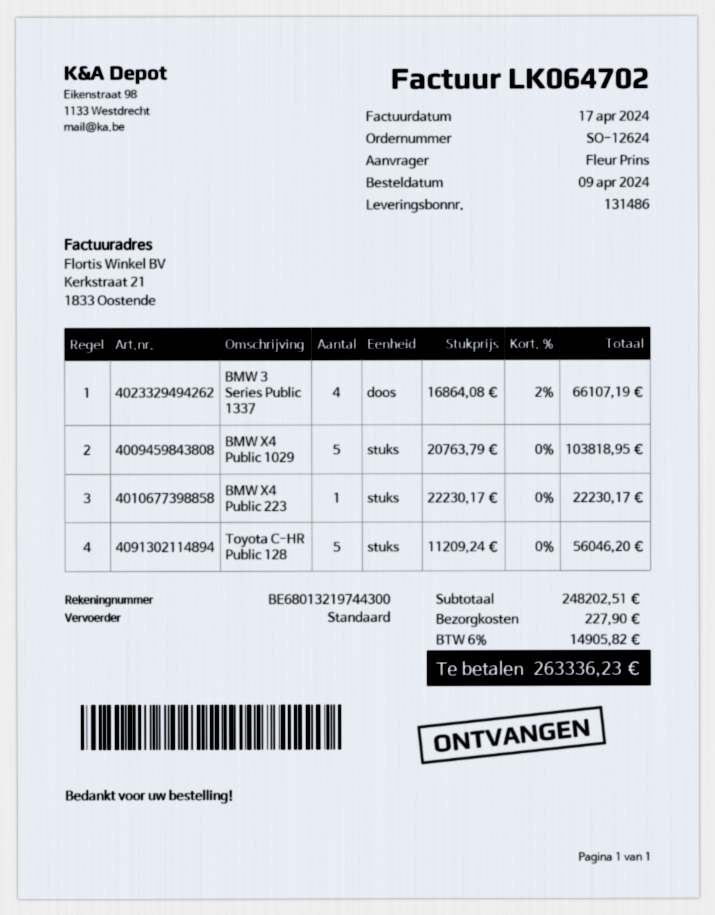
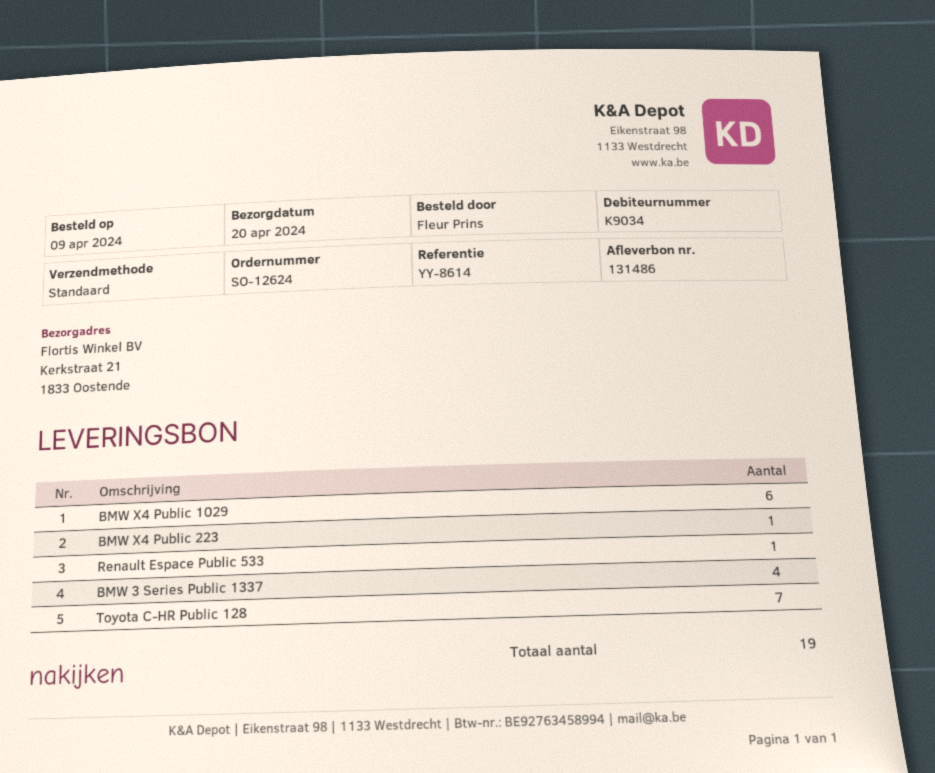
BMW X4 Public 1029: 5 -> 6
Toyota C-HR Public 128: 5 -> 7
Renault Espace Public 533: none -> 1

